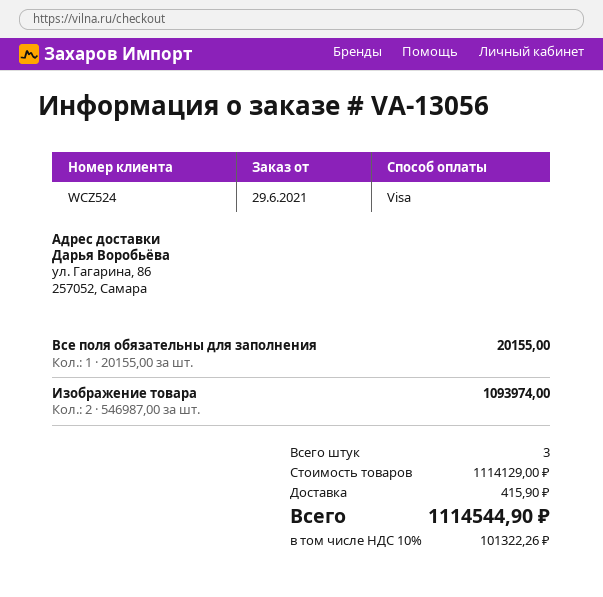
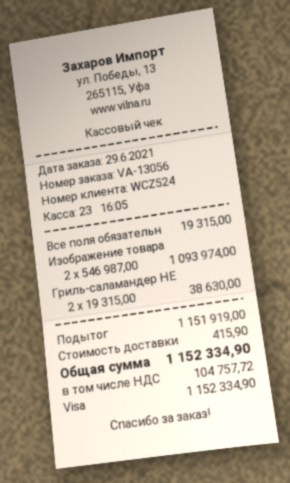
Все поля обязательны для заполнения: 1 x 20155.00 = 20155.00 -> 1 x 19315.00 = 19315.00
Гриль-саламандер HE: none -> 2 x 19315.00 = 38630.00
subtotal: 1114129.00 -> 1151919.00
tax: 101322.26 -> 104757.72
total: 1114544.90 -> 1152334.90

